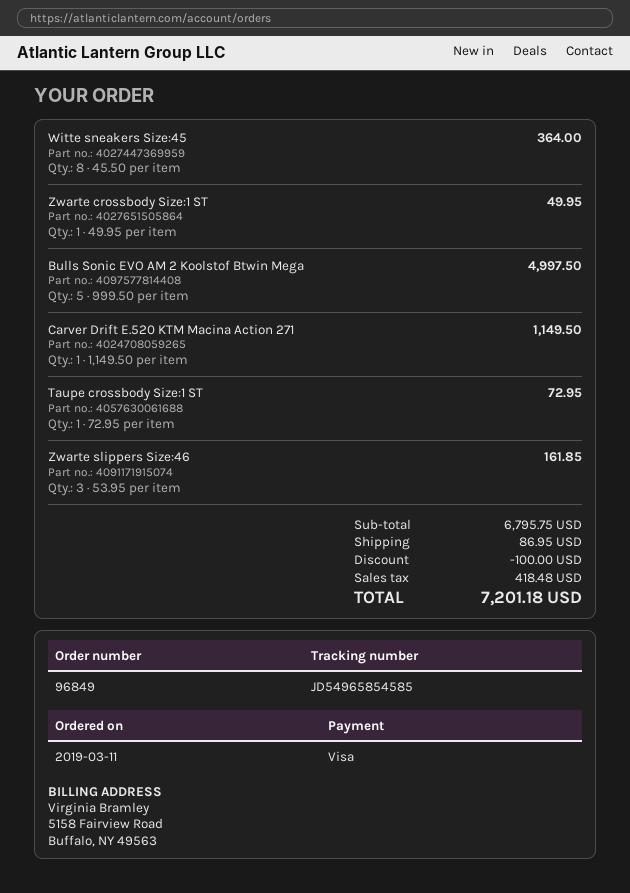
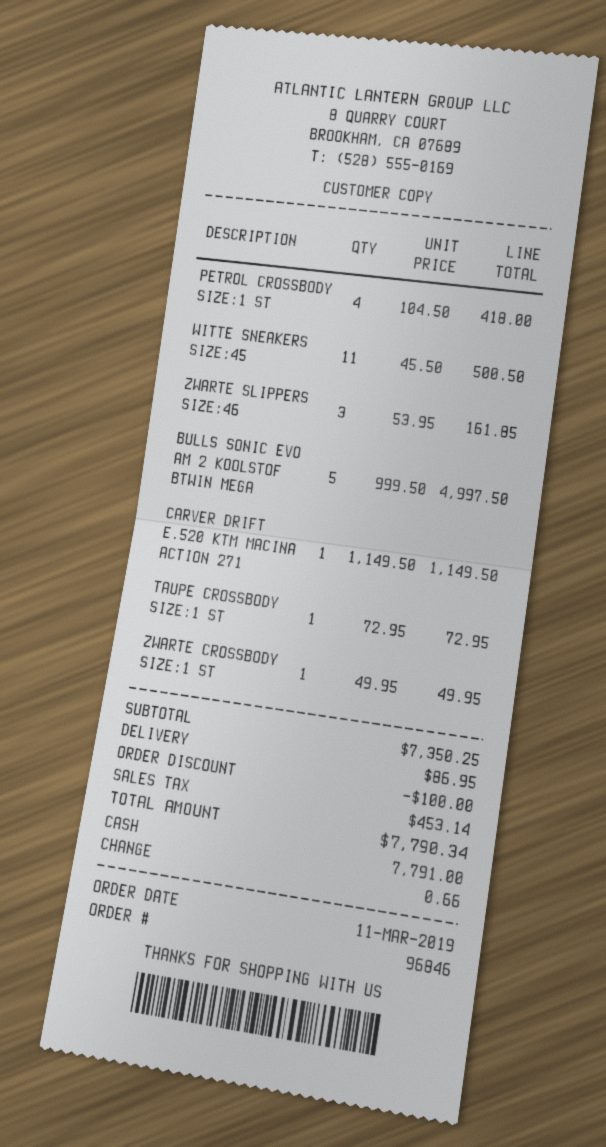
order number: 96849 -> 96846
payment method: Visa -> cash
Witte sneakers Size:45: 8 x 45.50 = 364.00 -> 11 x 45.50 = 500.50
PETROL CROSSBODY SIZE:1 ST: none -> 4 x 104.50 = 418.00
subtotal: 6795.75 -> 7350.25
tax: 418.48 -> 453.14
total: 7201.18 -> 7790.34

